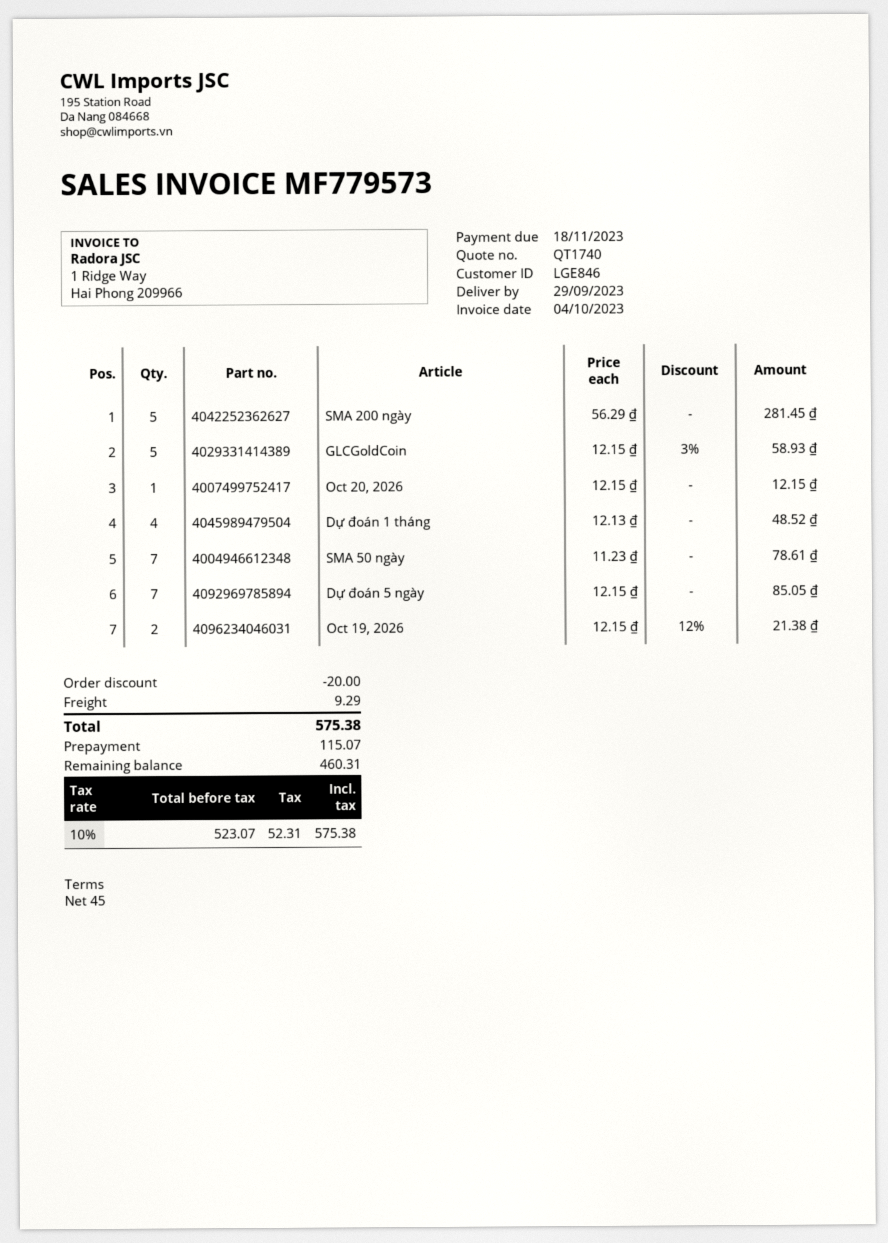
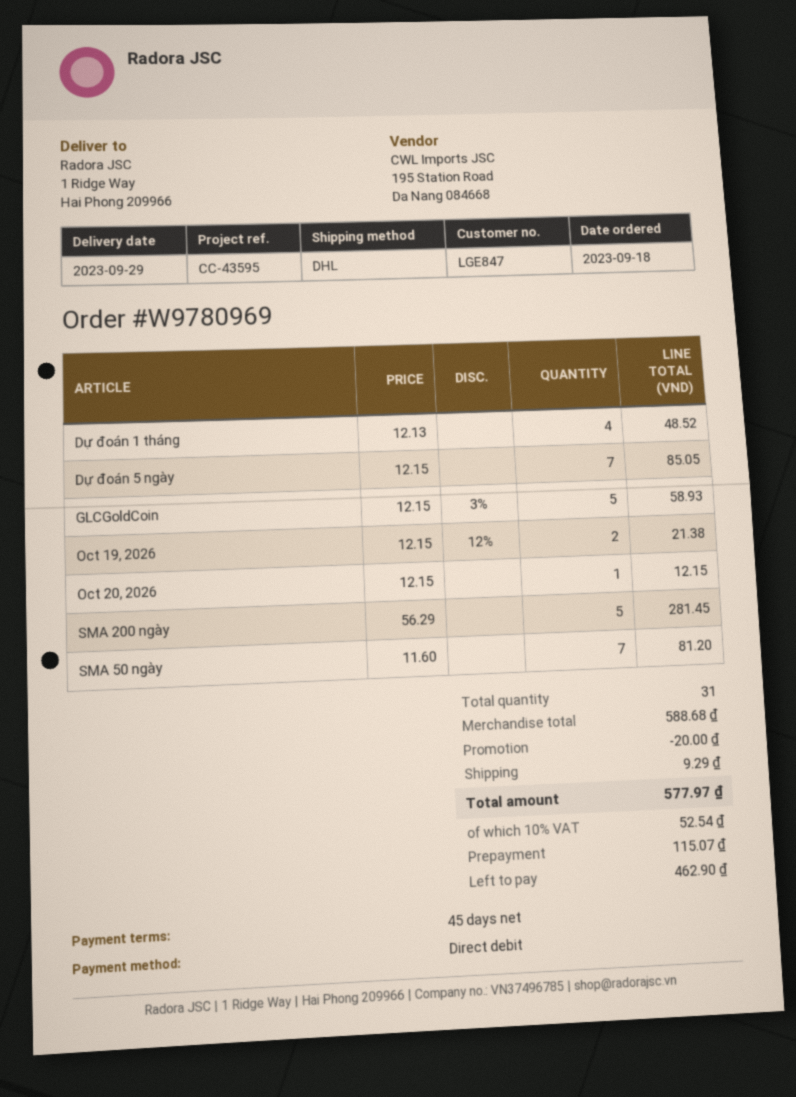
customer number: LGE846 -> LGE847
SMA 50 ngày: 7 x 11.23 = 78.61 -> 7 x 11.60 = 81.20
tax: 10% = 52.31 -> 10% = 52.54
total: 575.38 -> 577.97
balance: 460.31 -> 462.90

